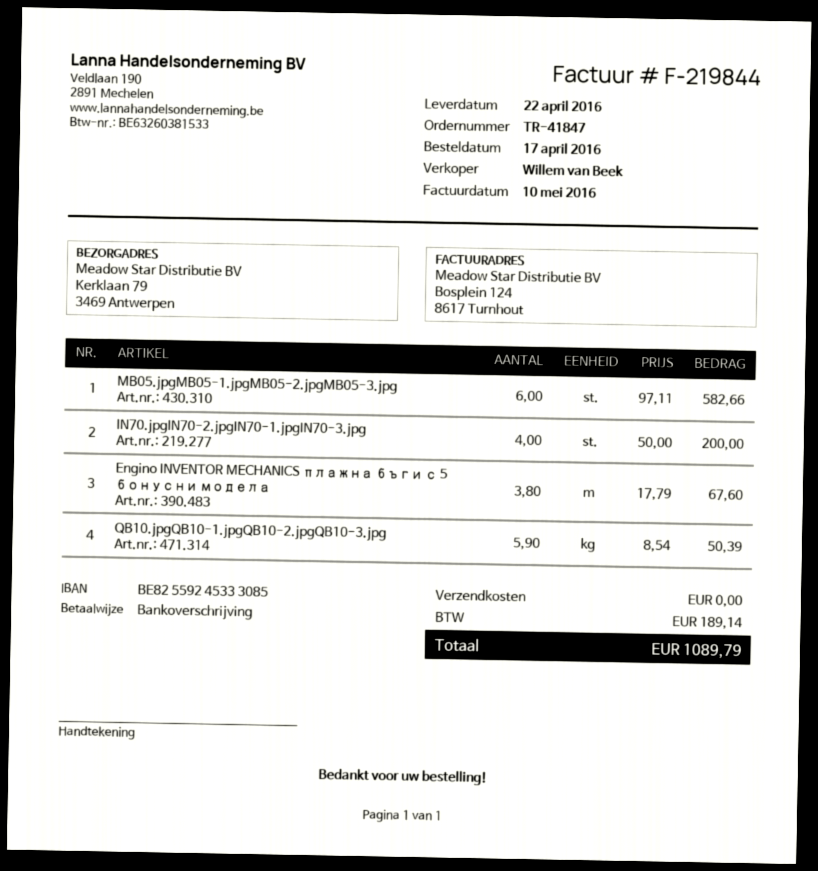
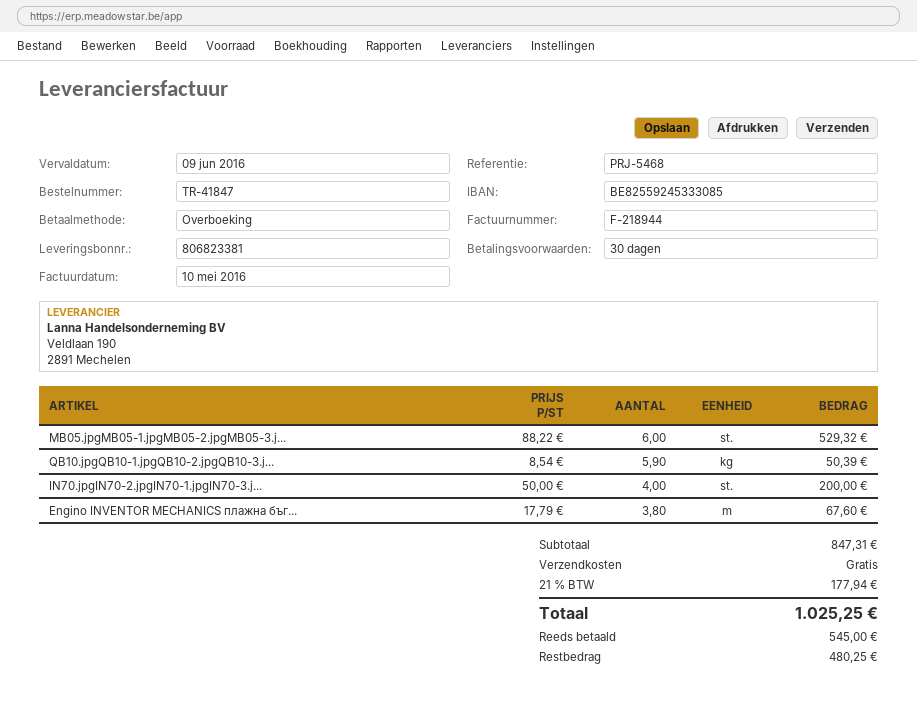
invoice number: F-219844 -> F-218944
MB05.jpgMB05-1.jpgMB05-2.jpgMB05-3.jpg: 6 x 97.11 = 582.66 -> 6 x 88.22 = 529.32
tax: 189.14 -> 177.94
total: 1089.79 -> 1025.25

